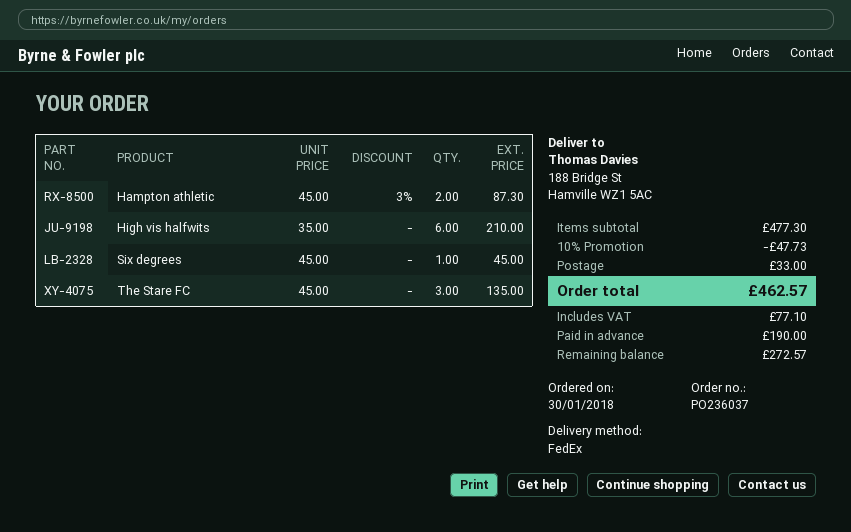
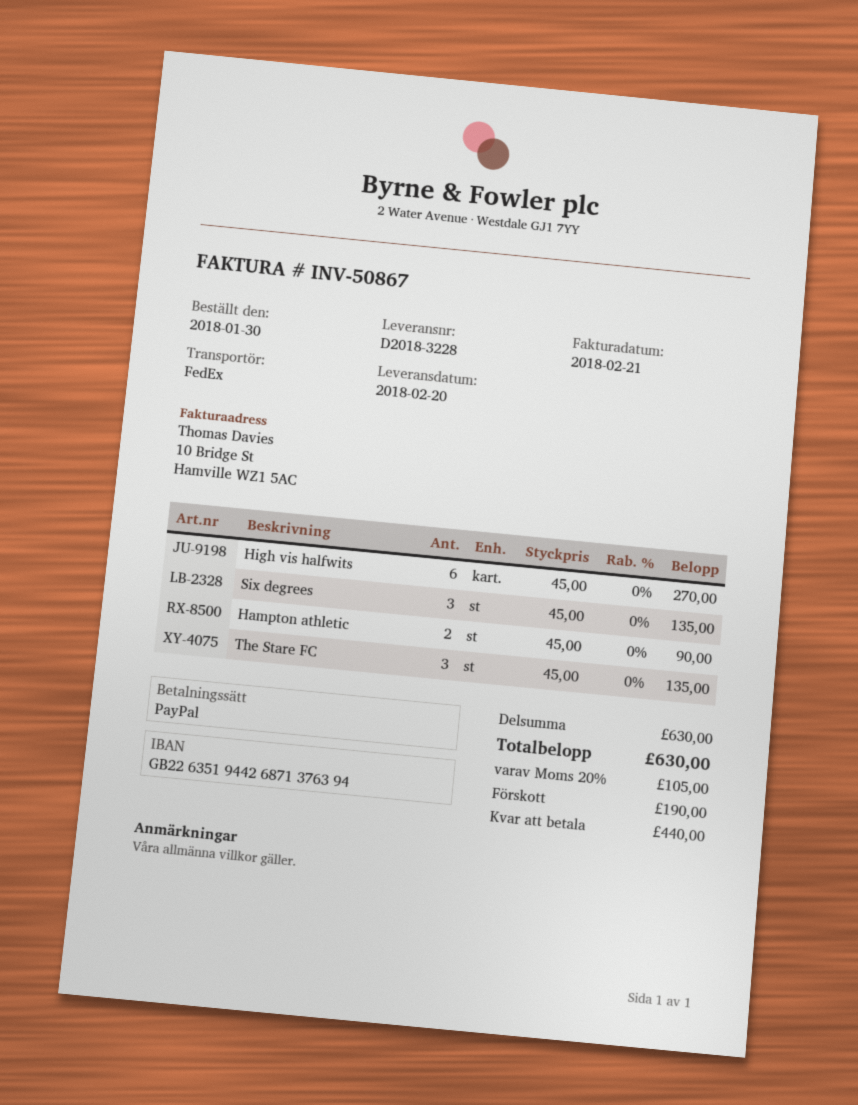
Hampton athletic: 2 x 45.00 - 3% = 87.30 -> 2 x 45.00 = 90.00
High vis halfwits: 6 x 35.00 = 210.00 -> 6 x 45.00 = 270.00
Six degrees: 1 x 45.00 = 45.00 -> 3 x 45.00 = 135.00
subtotal: 477.30 -> 630.00
discount: 10% = 47.73 -> none
shipping: 33.00 -> none
tax: 77.10 -> 105.00
total: 462.57 -> 630.00
balance: 272.57 -> 440.00

